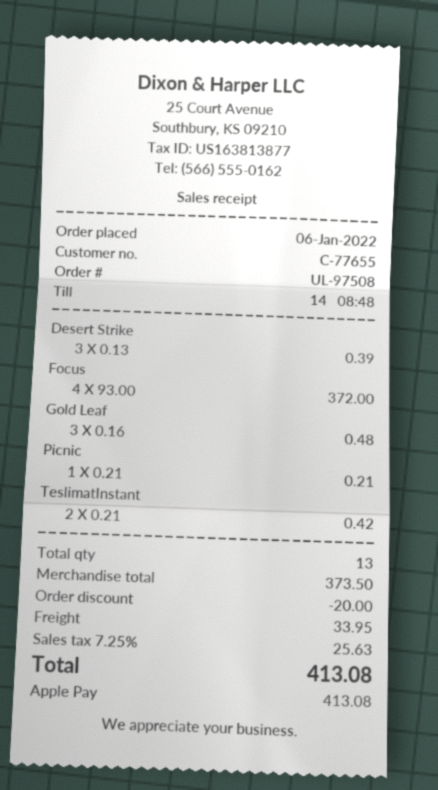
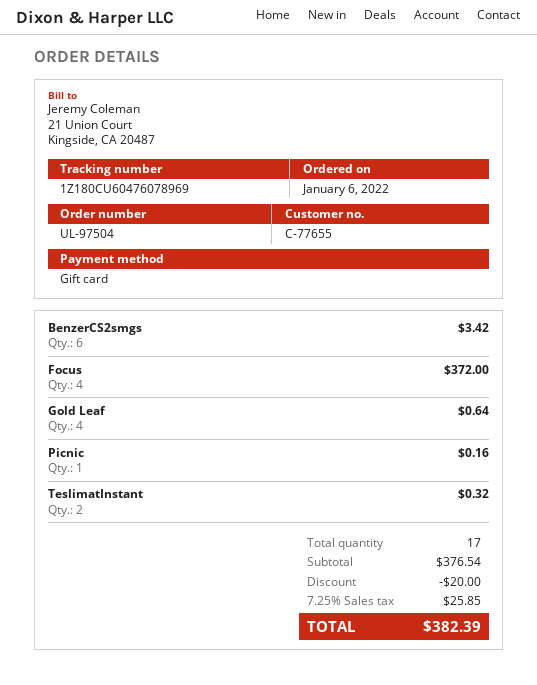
order number: UL-97508 -> UL-97504
payment method: Apple Pay -> gift card
Desert Strike: 3 for 0.39 -> none
Gold Leaf: 3 for 0.48 -> 4 for 0.64
Picnic: 1 for 0.21 -> 1 for 0.16
TeslimatInstant: 2 for 0.42 -> 2 for 0.32
BenzerCS2smgs: none -> 6 for 3.42
total quantity: 13 -> 17
subtotal: 373.50 -> 376.54
shipping: 33.95 -> none
tax: 7.25% = 25.63 -> 7.25% = 25.85
total: 413.08 -> 382.39

